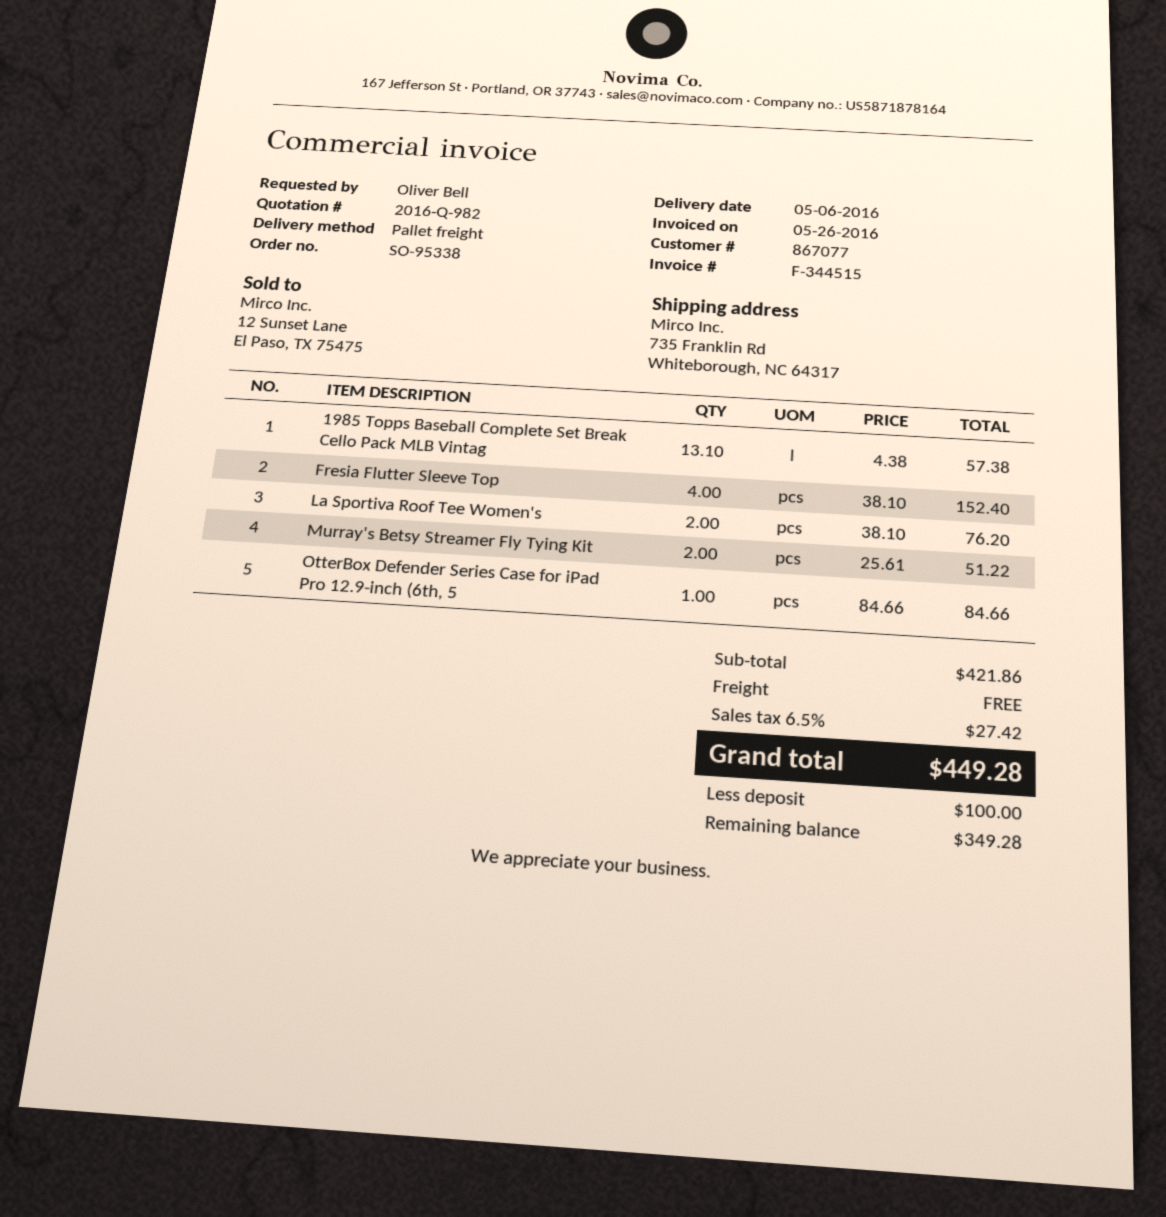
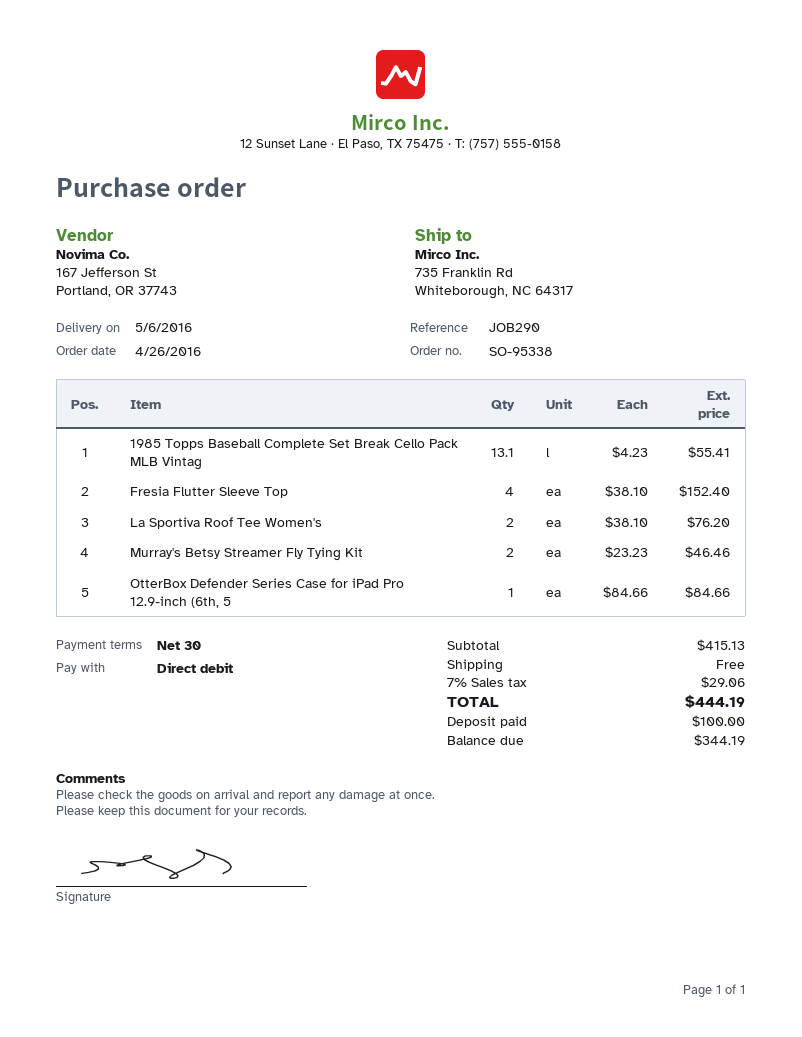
1985 Topps Baseball Complete Set Break Cello Pack MLB Vintag: 13.1 x 4.38 = 57.38 -> 13.1 x 4.23 = 55.41
Murray's Betsy Streamer Fly Tying Kit: 2 x 25.61 = 51.22 -> 2 x 23.23 = 46.46
subtotal: 421.86 -> 415.13
tax: 6.5% = 27.42 -> 7% = 29.06
total: 449.28 -> 444.19
balance: 349.28 -> 344.19

